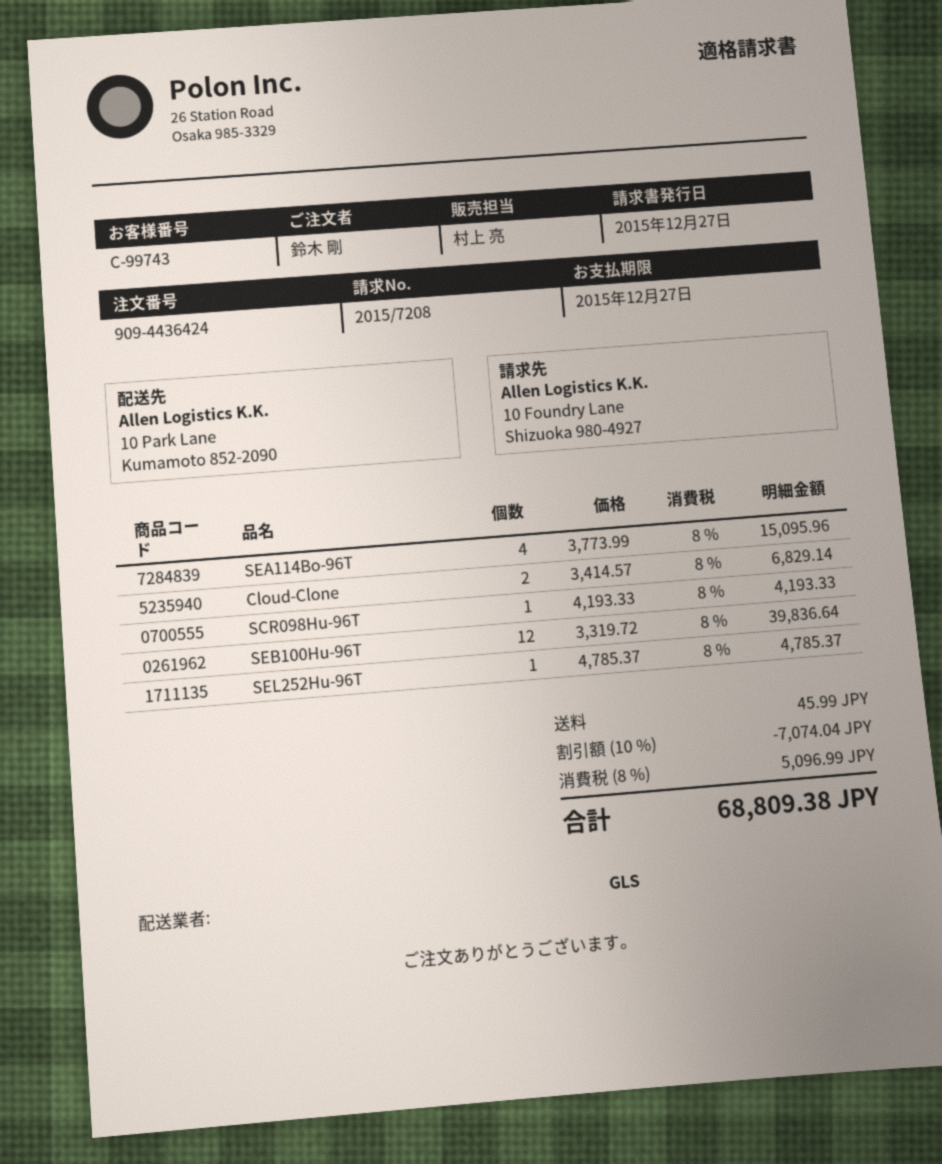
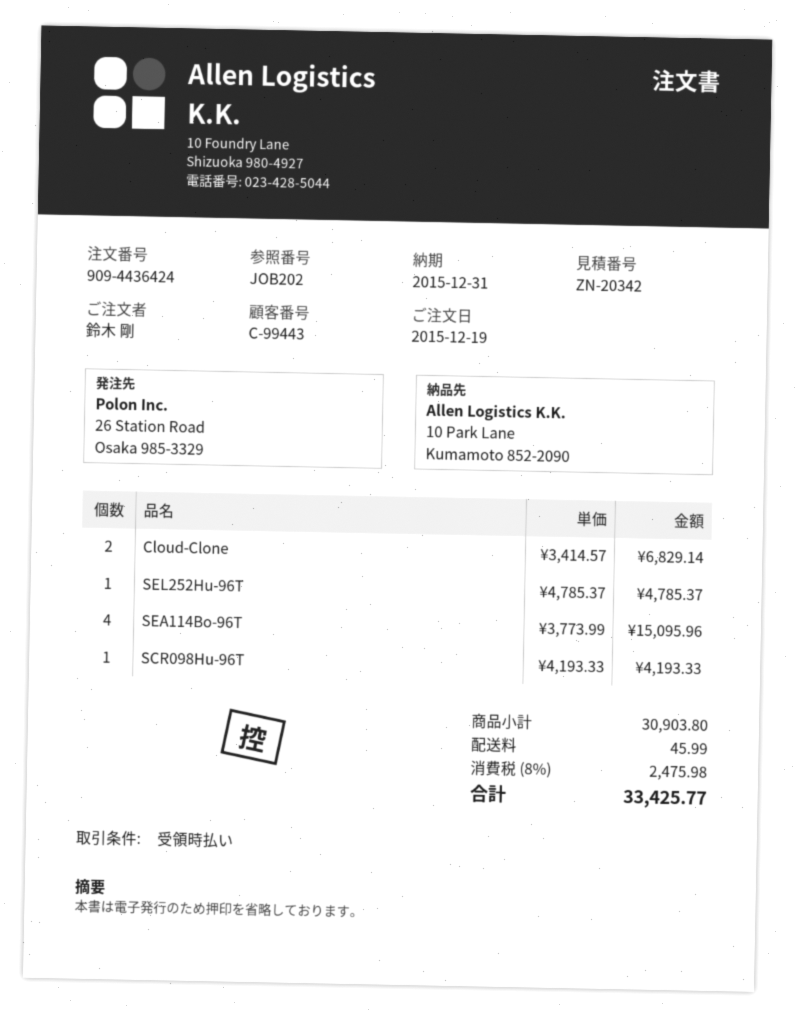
customer number: C-99743 -> C-99443
SEB100Hu-96T: 12 x 3319.72 = 39836.64 -> none
discount: 10% = 7074.04 -> none
tax: 8% = 5096.99 -> 8% = 2475.98
total: 68809.38 -> 33425.77

